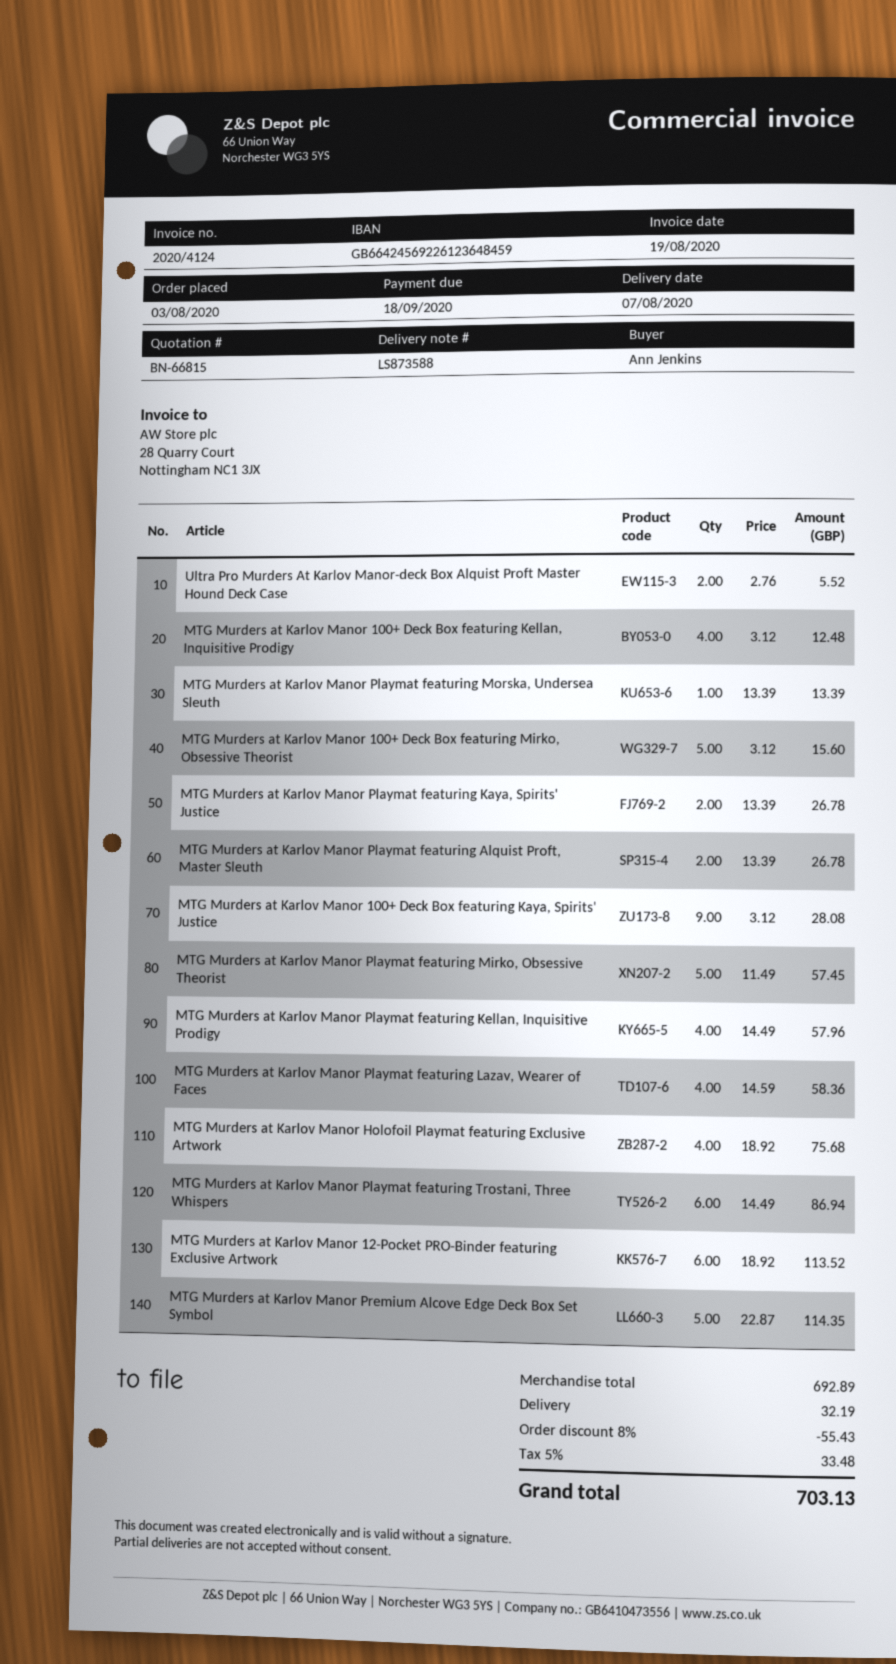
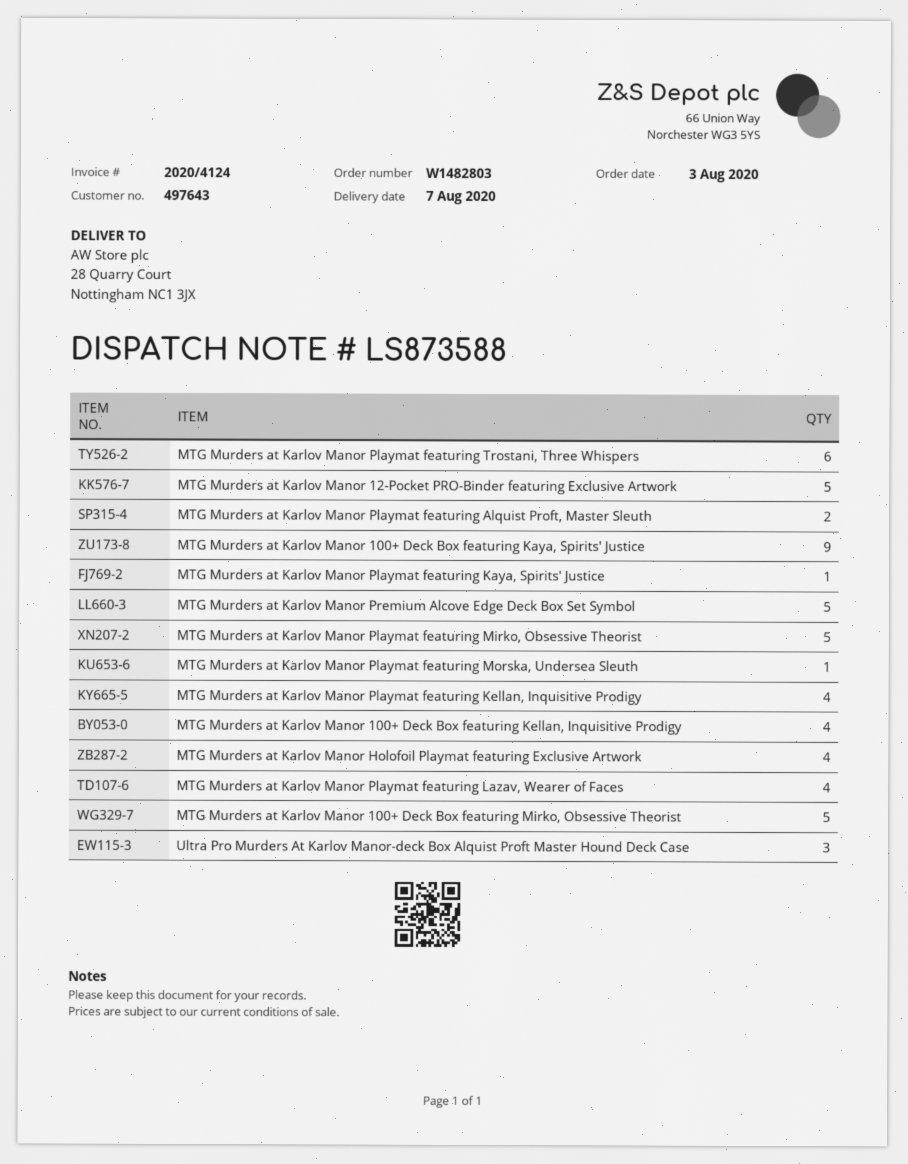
Ultra Pro Murders At Karlov Manor-deck Box Alquist Proft Master Hound Deck Case: 2 -> 3
MTG Murders at Karlov Manor Playmat featuring Kaya, Spirits' Justice: 2 -> 1
MTG Murders at Karlov Manor 12-Pocket PRO-Binder featuring Exclusive Artwork: 6 -> 5

